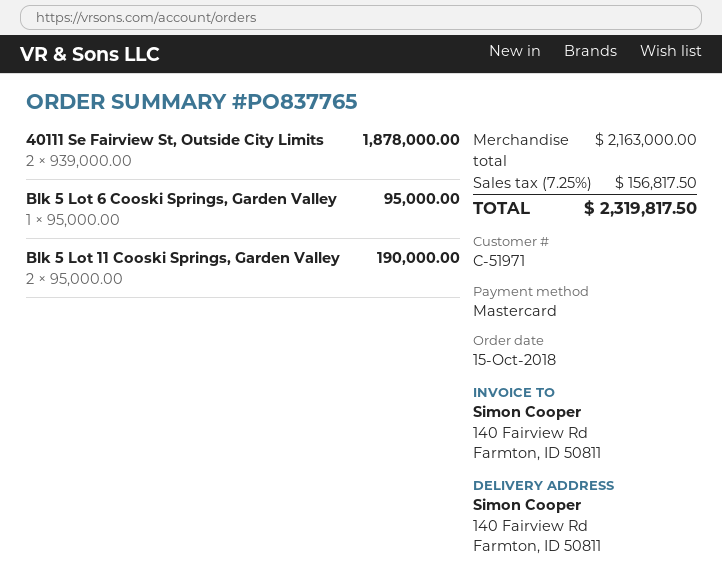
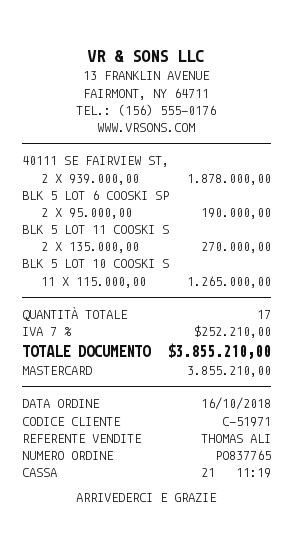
order date: 2018-10-15 -> 2018-10-16
Blk 5 Lot 6 Cooski Springs, Garden Valley: 1 x 95000.00 = 95000.00 -> 2 x 95000.00 = 190000.00
Blk 5 Lot 11 Cooski Springs, Garden Valley: 2 x 95000.00 = 190000.00 -> 2 x 135000.00 = 270000.00
BLK 5 LOT 10 COOSKI S: none -> 11 x 115000.00 = 1265000.00
tax: 7.25% = 156817.50 -> 7% = 252210.00
total: 2319817.50 -> 3855210.00

